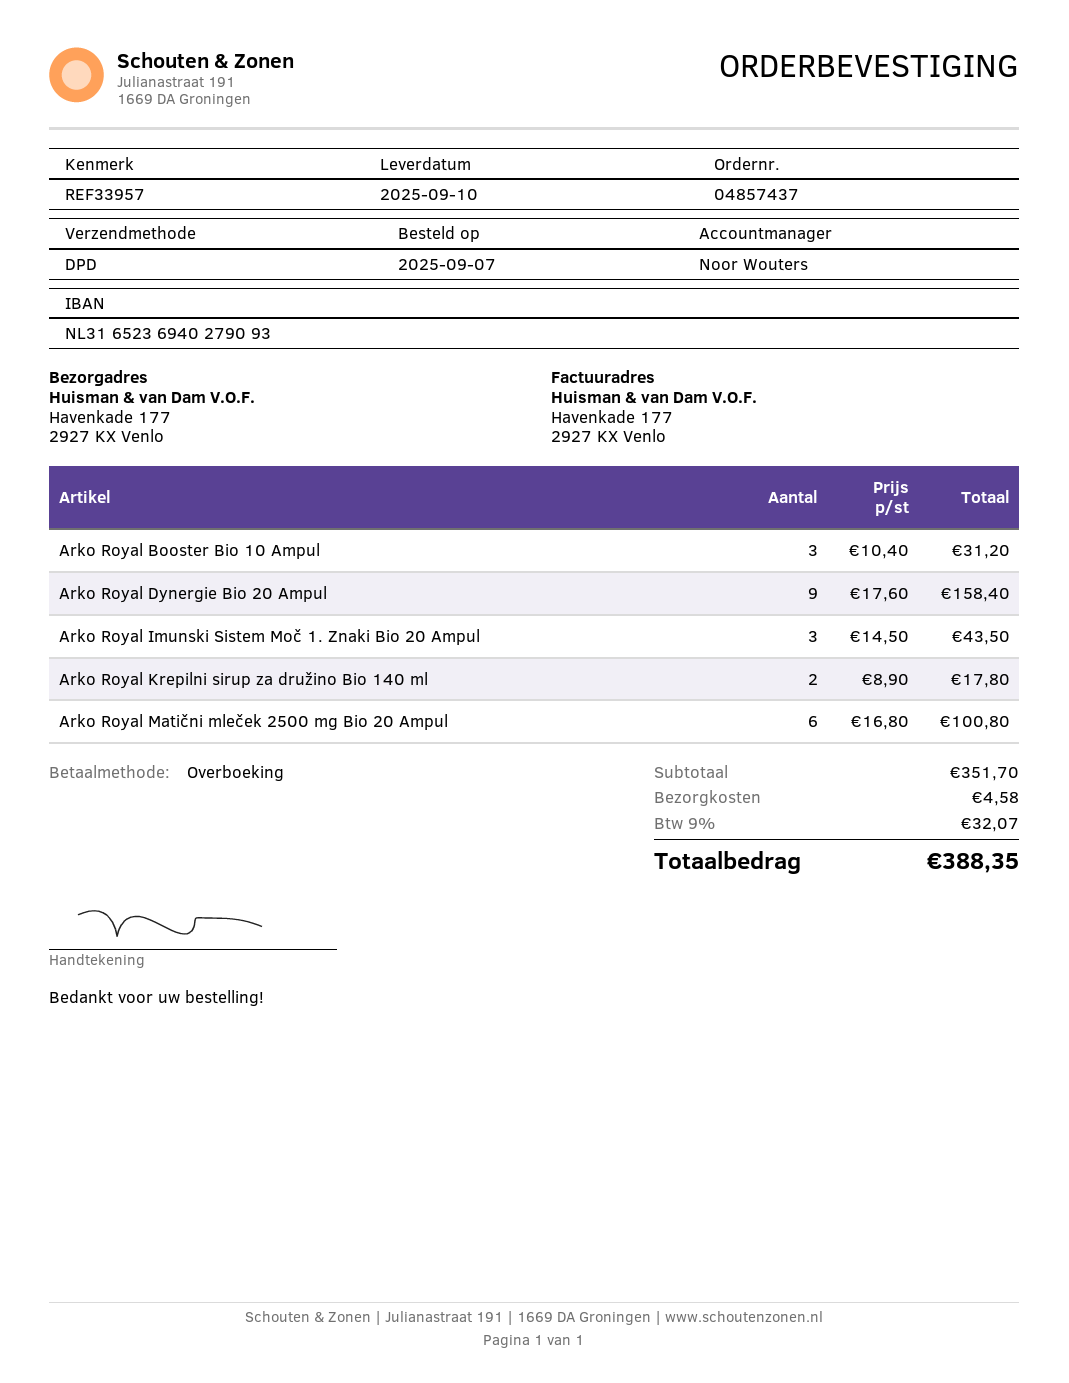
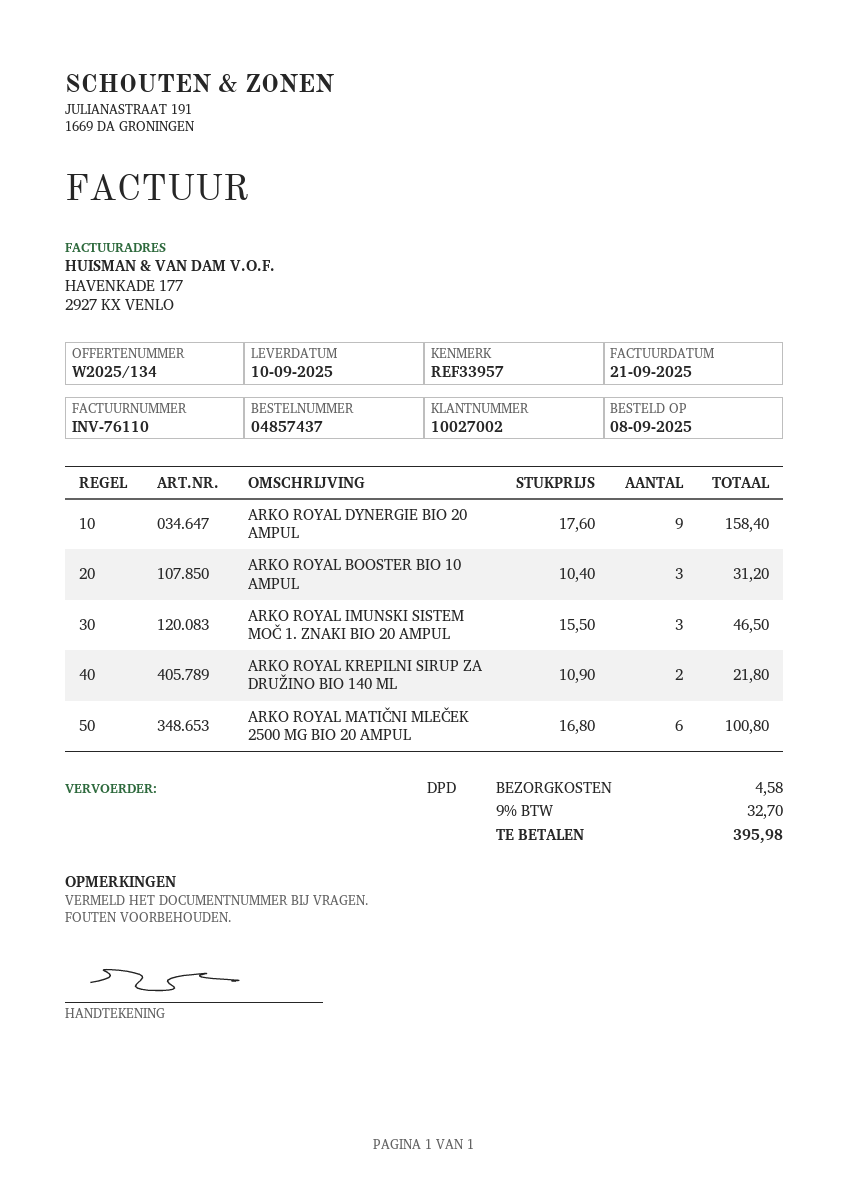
order date: 2025-09-07 -> 2025-09-08
Arko Royal Imunski Sistem Moč 1. Znaki Bio 20 Ampul: 3 x 14.50 = 43.50 -> 3 x 15.50 = 46.50
Arko Royal Krepilni sirup za družino Bio 140 ml: 2 x 8.90 = 17.80 -> 2 x 10.90 = 21.80
tax: 9% = 32.07 -> 9% = 32.70
total: 388.35 -> 395.98

